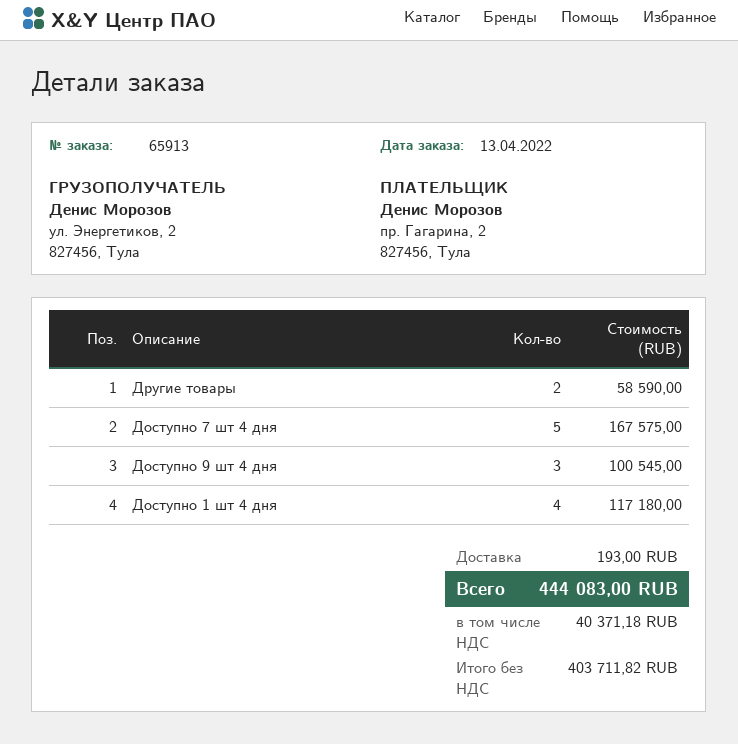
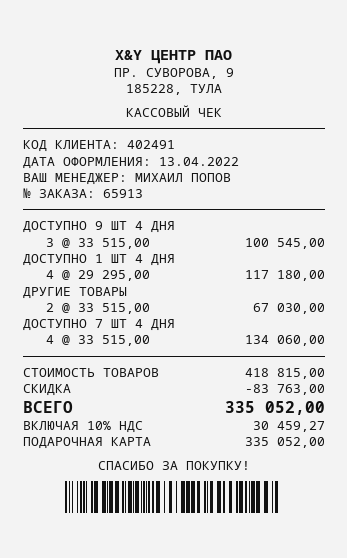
Другие товары: 2 for 58590.00 -> 2 for 67030.00
Доступно 7 шт 4 дня: 5 for 167575.00 -> 4 for 134060.00
discount: none -> 83763.00
shipping: 193.00 -> none
tax: 40371.18 -> 30459.27
total: 444083.00 -> 335052.00

